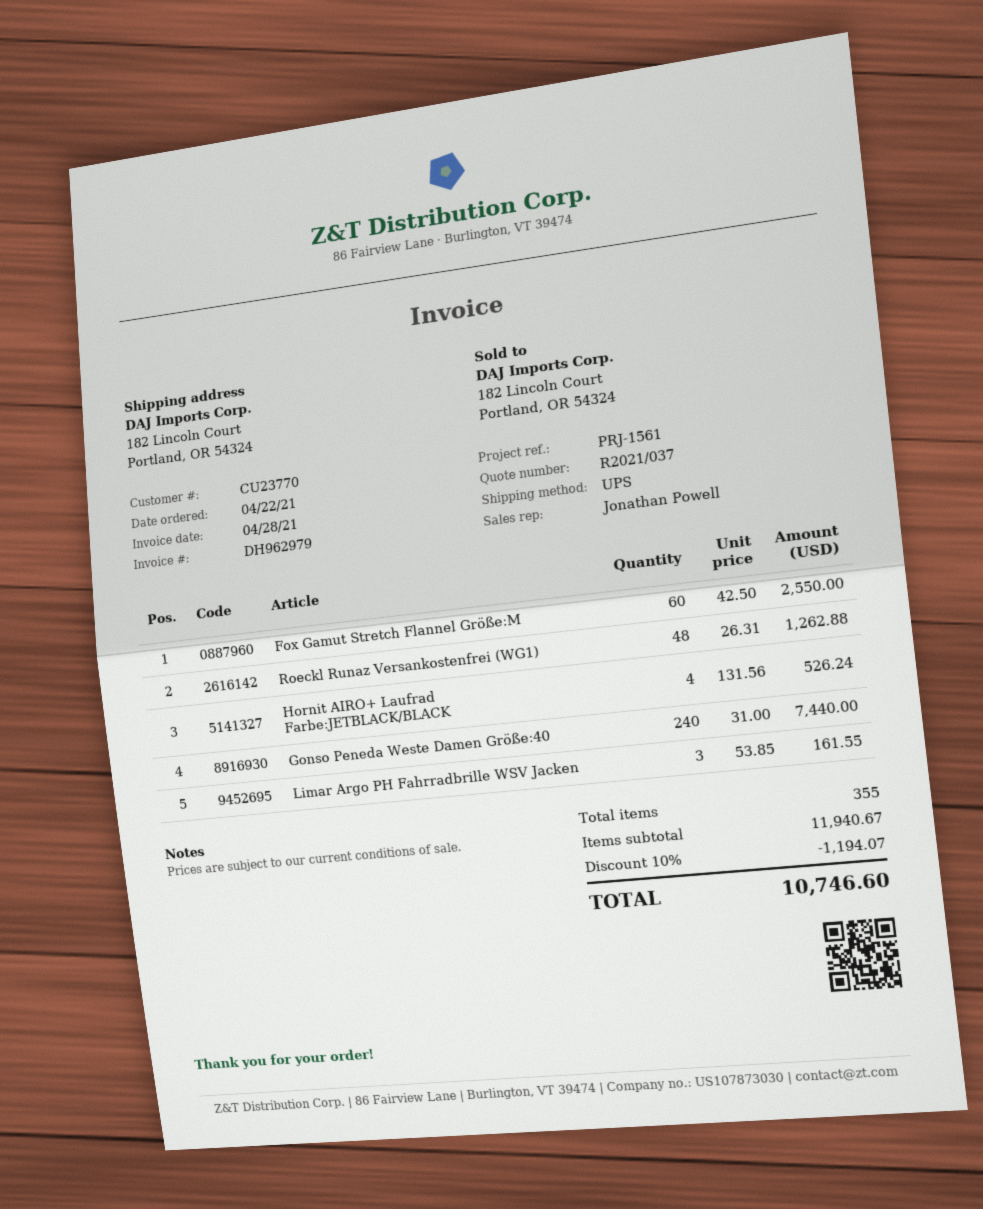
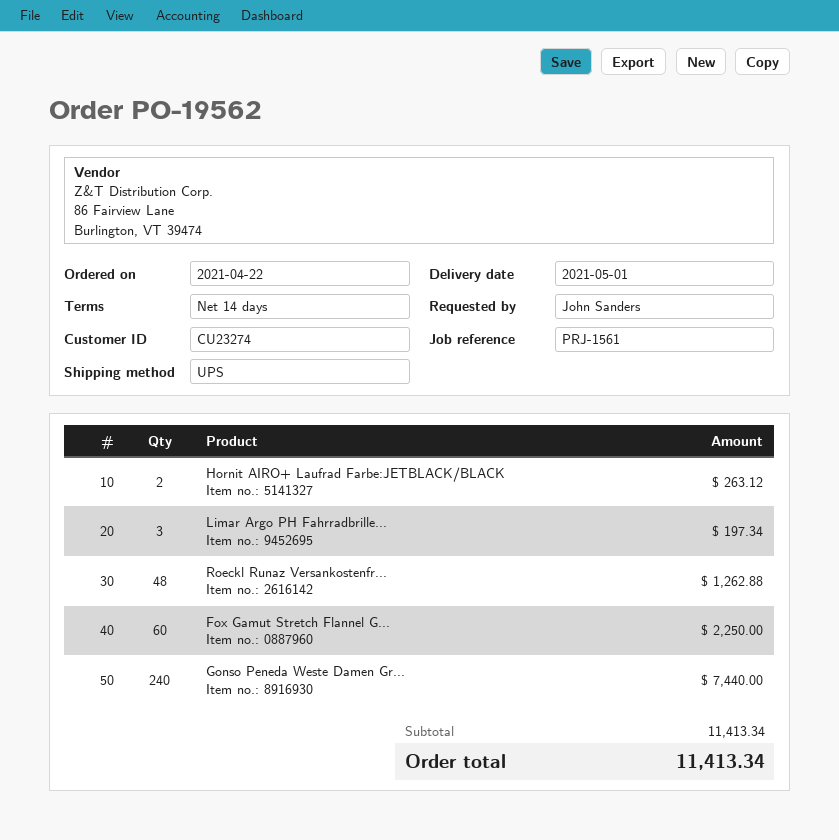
customer number: CU23770 -> CU23274
Fox Gamut Stretch Flannel Größe:M: 60 for 2550.00 -> 60 for 2250.00
Hornit AIRO+ Laufrad Farbe:JETBLACK/BLACK: 4 for 526.24 -> 2 for 263.12
Limar Argo PH Fahrradbrille WSV Jacken: 3 for 161.55 -> 3 for 197.34
subtotal: 11940.67 -> 11413.34
discount: 10% = 1194.07 -> none
total: 10746.60 -> 11413.34

